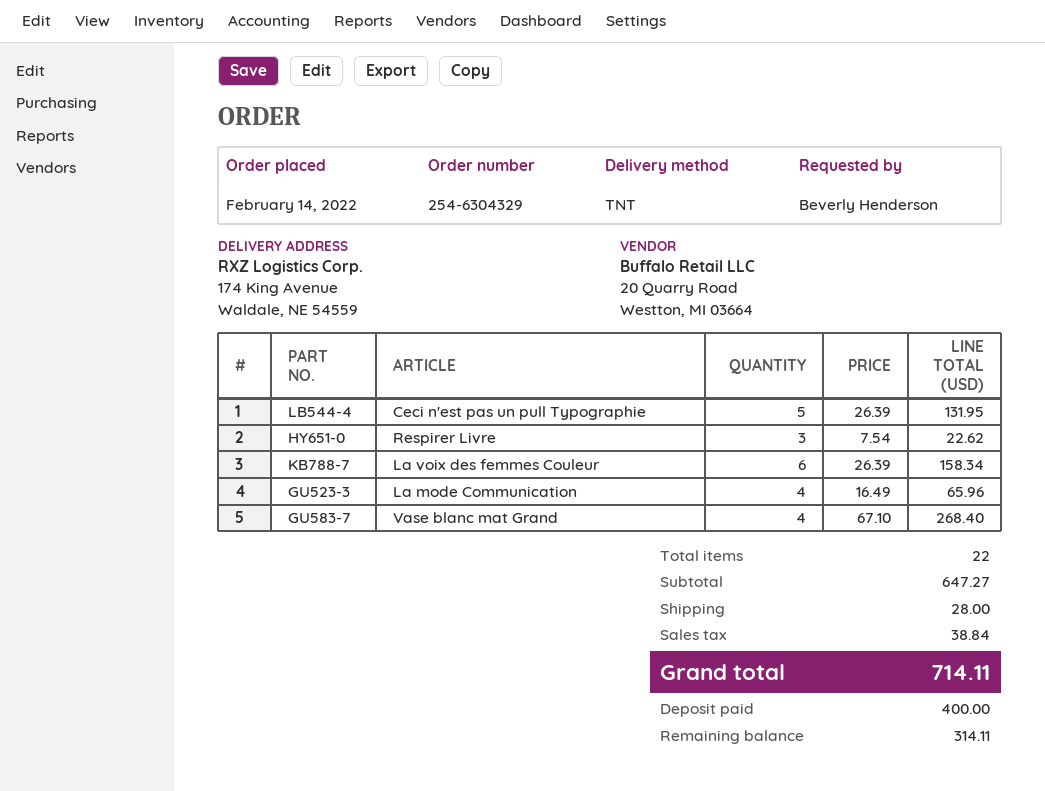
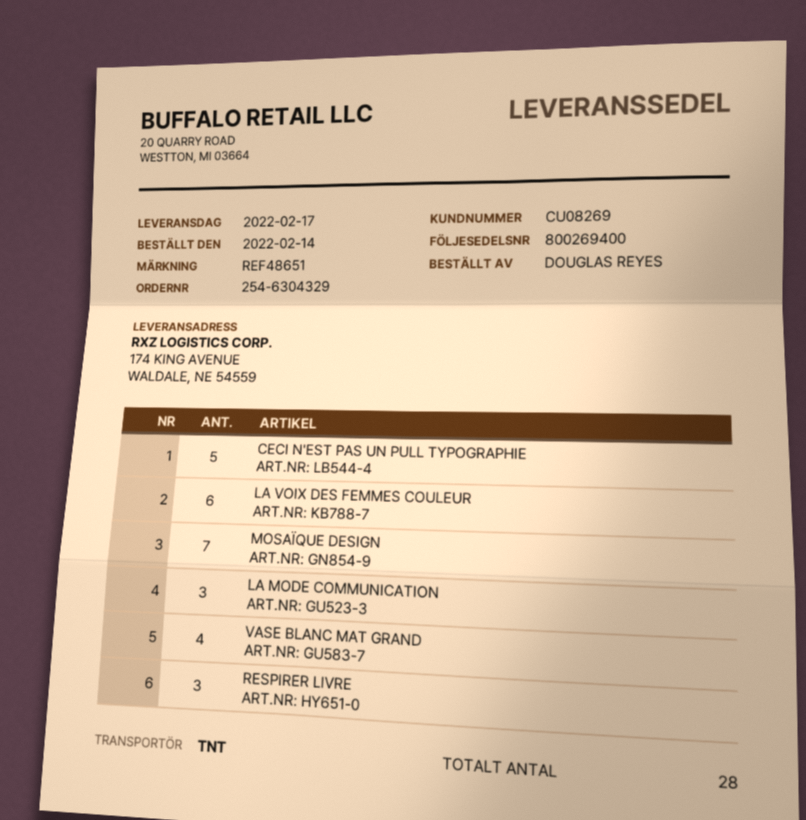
ordered by: Beverly Henderson -> DOUGLAS REYES
La mode Communication: 4 -> 3
MOSAÏQUE DESIGN: none -> 7
total quantity: 22 -> 28

